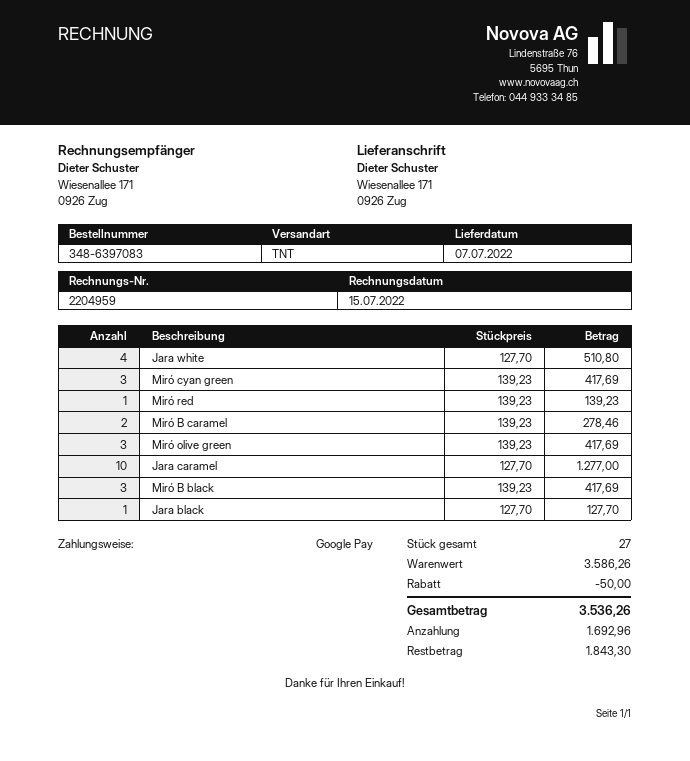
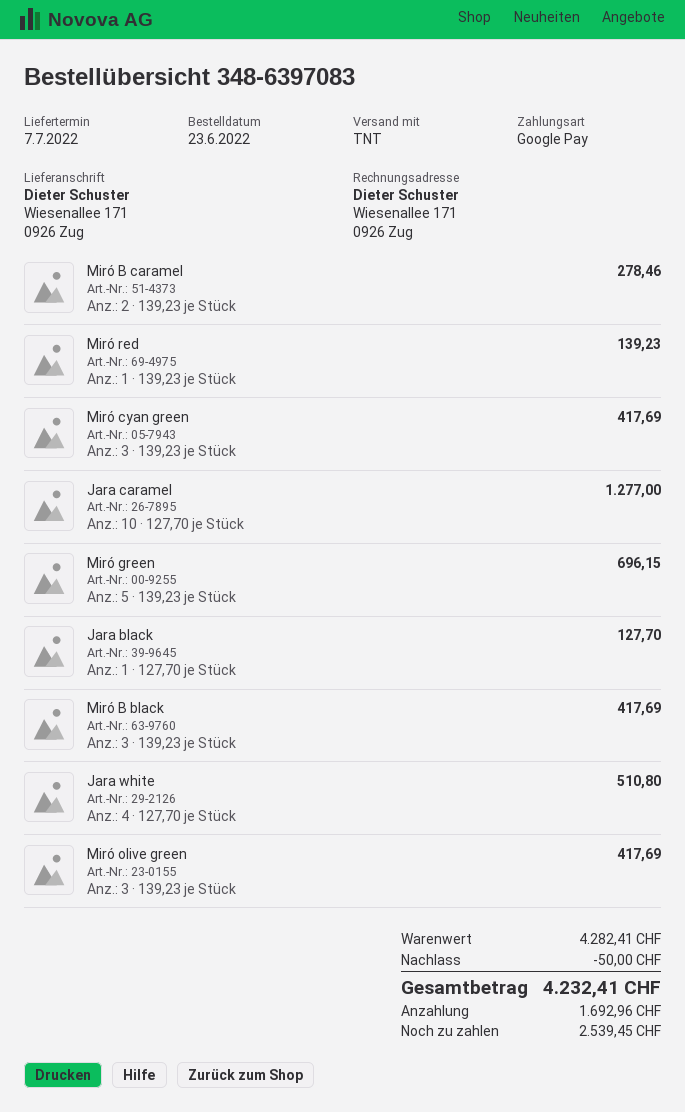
Miró green: none -> 5 x 139.23 = 696.15
subtotal: 3586.26 -> 4282.41
total: 3536.26 -> 4232.41
balance: 1843.30 -> 2539.45

